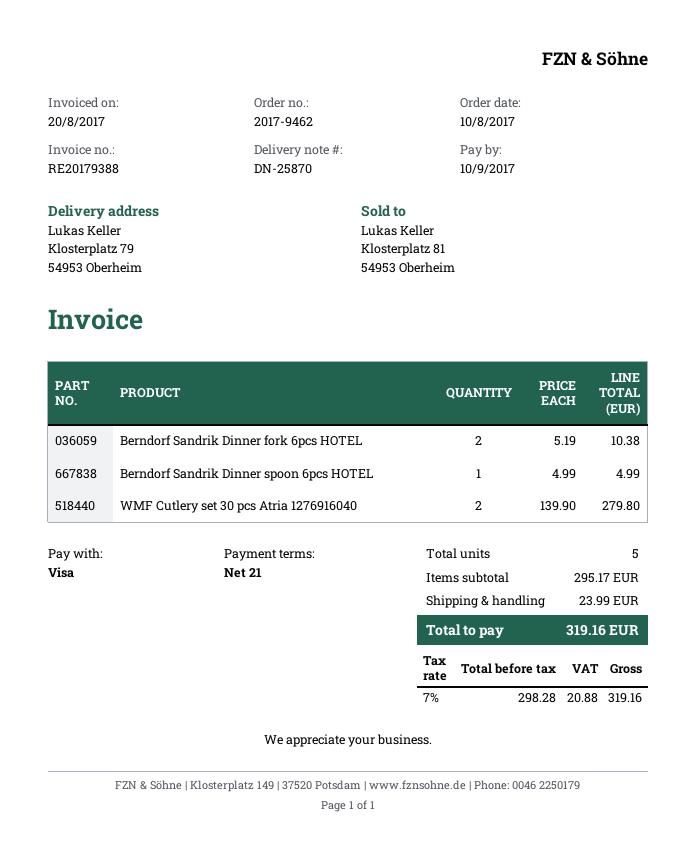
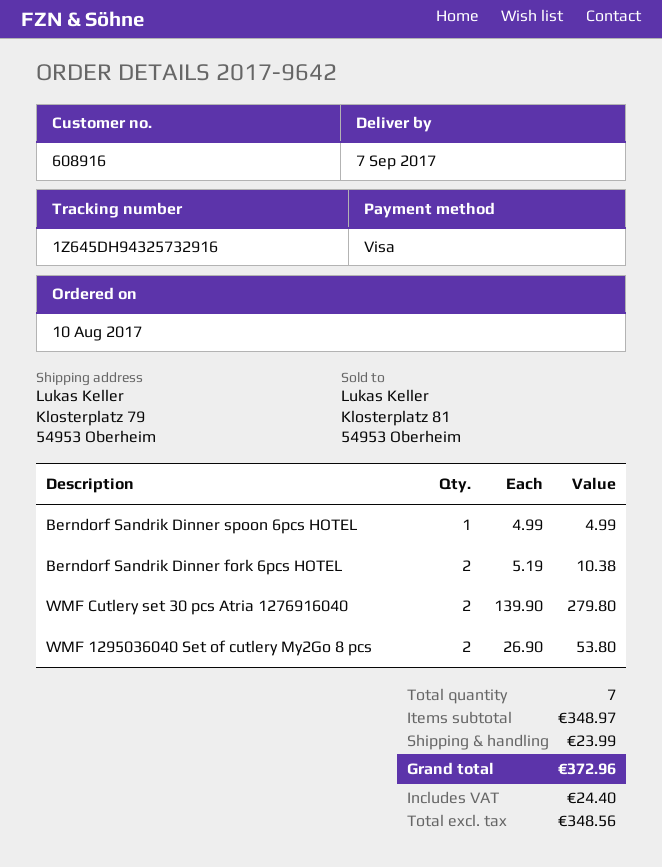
order number: 2017-9462 -> 2017-9642
WMF 1295036040 Set of cutlery My2Go 8 pcs: none -> 2 x 26.90 = 53.80
total quantity: 5 -> 7
subtotal: 295.17 -> 348.97
net: 298.28 -> 348.56
tax: 20.88 -> 24.40
total: 319.16 -> 372.96

